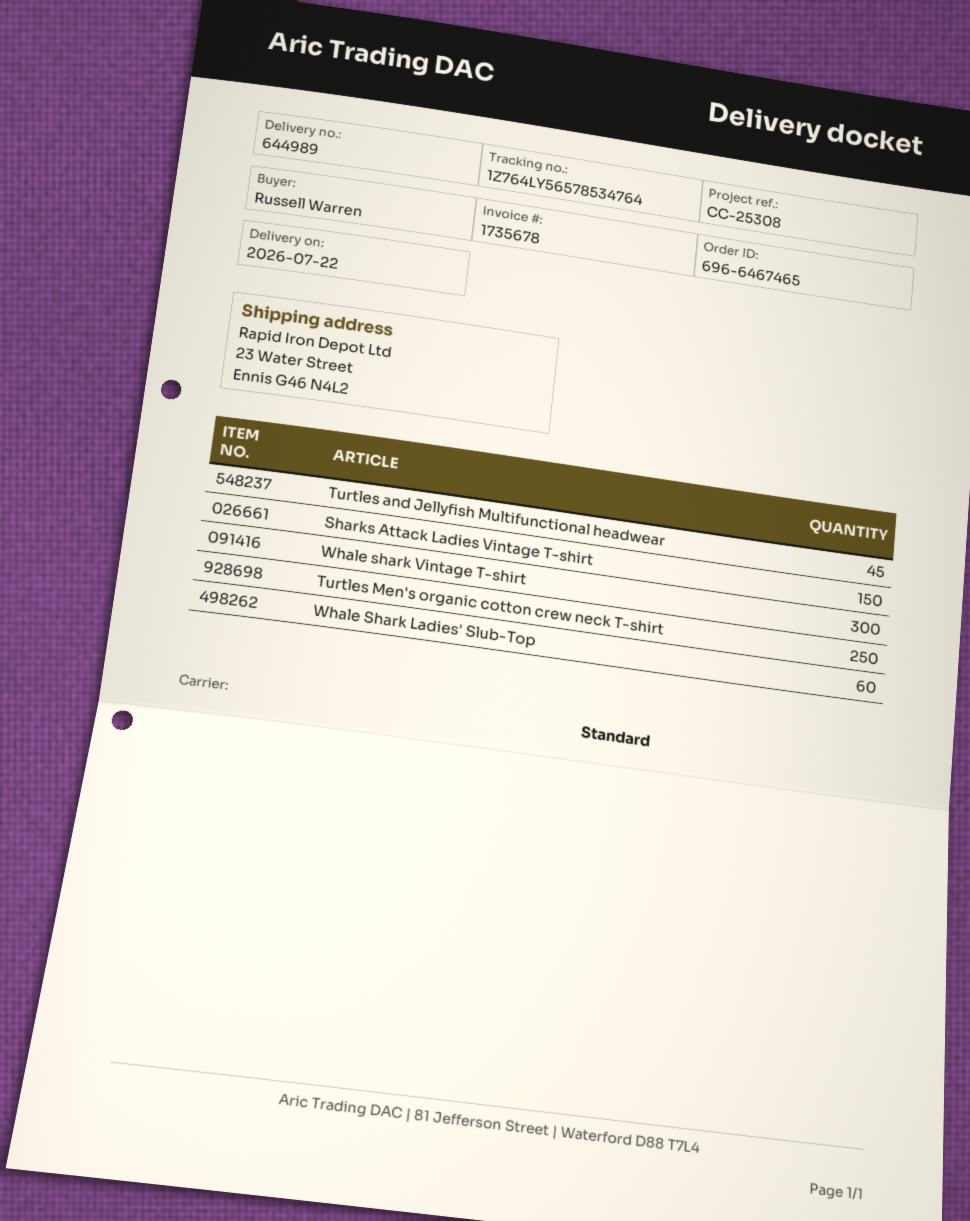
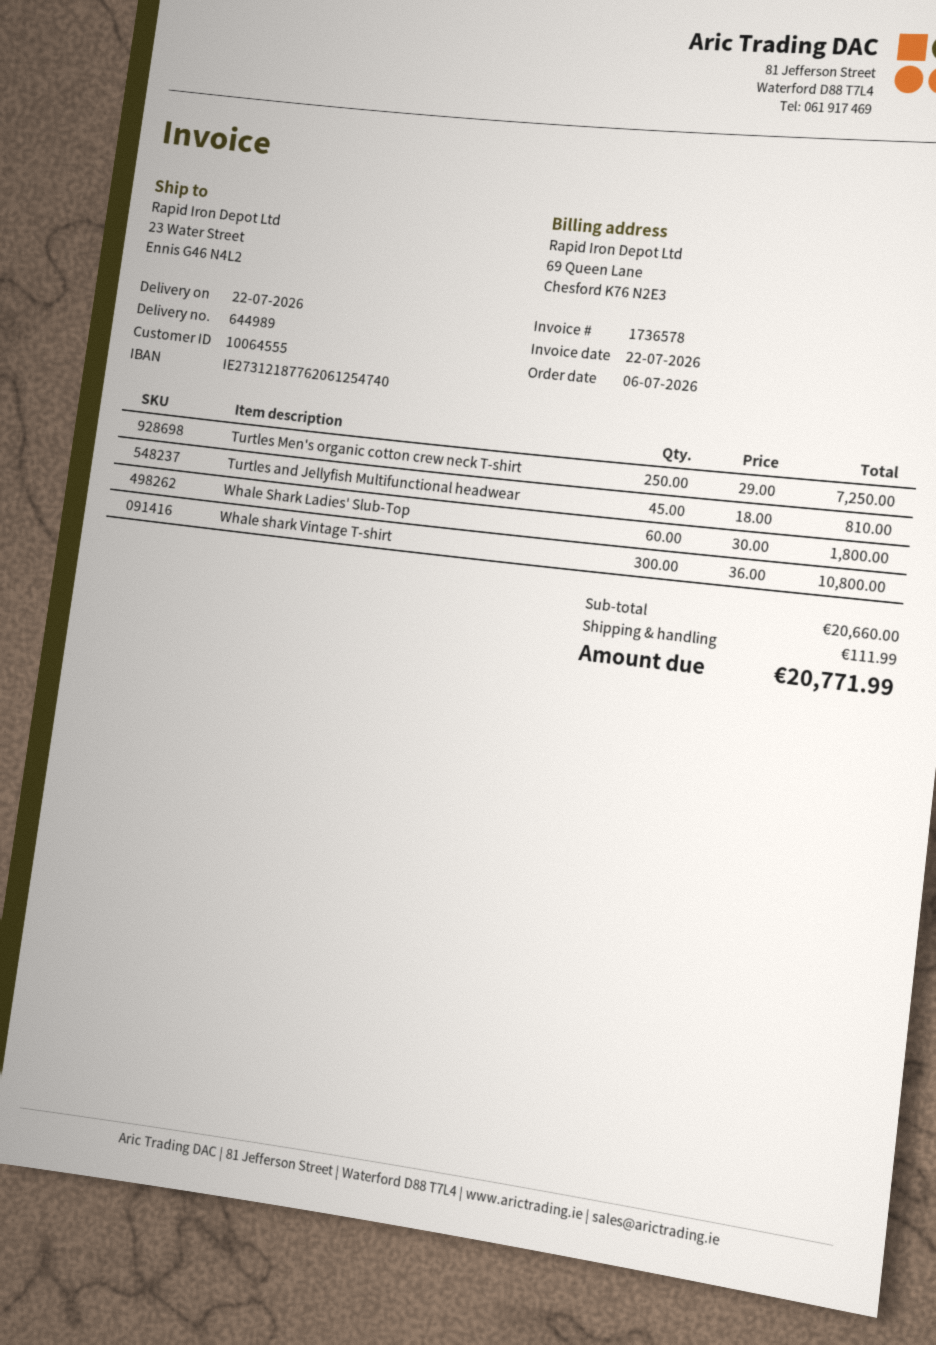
invoice number: 1735678 -> 1736578
Sharks Attack Ladies Vintage T-shirt: 150 -> none

